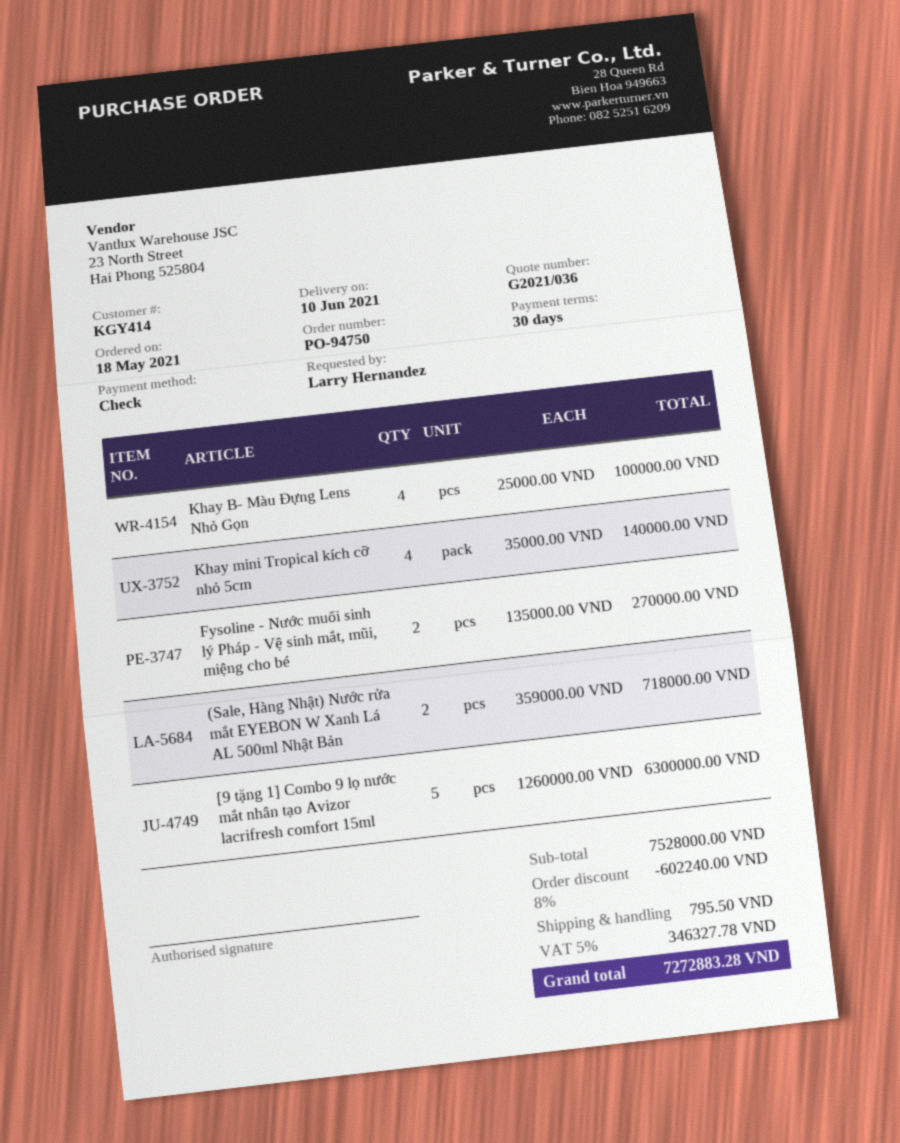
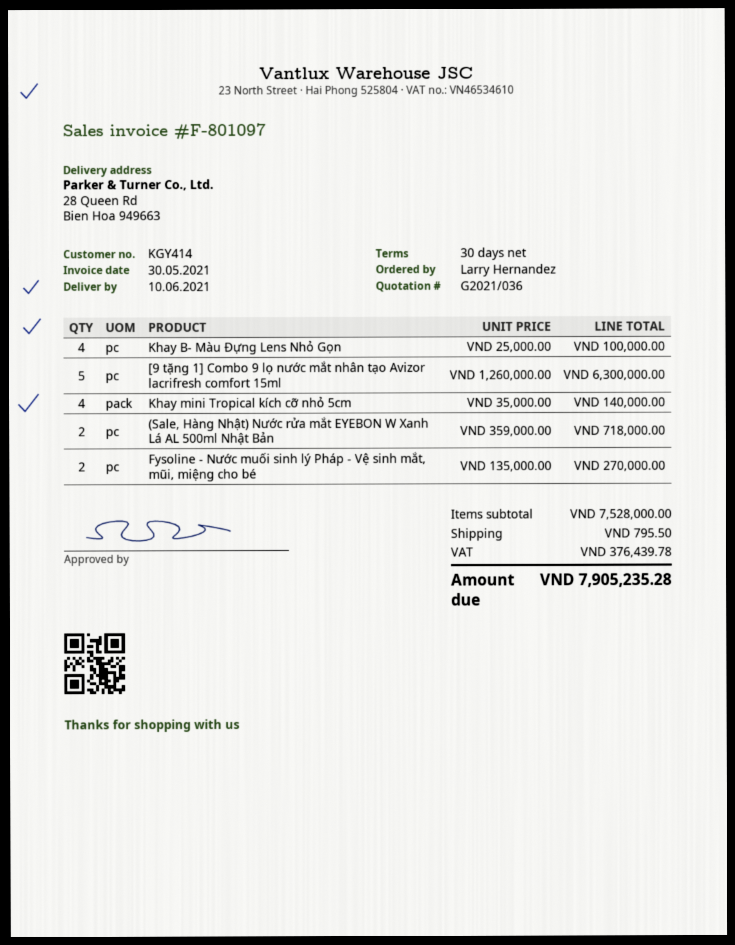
discount: 8% = 602240.00 -> none
tax: 346327.78 -> 376439.78
total: 7272883.28 -> 7905235.28

